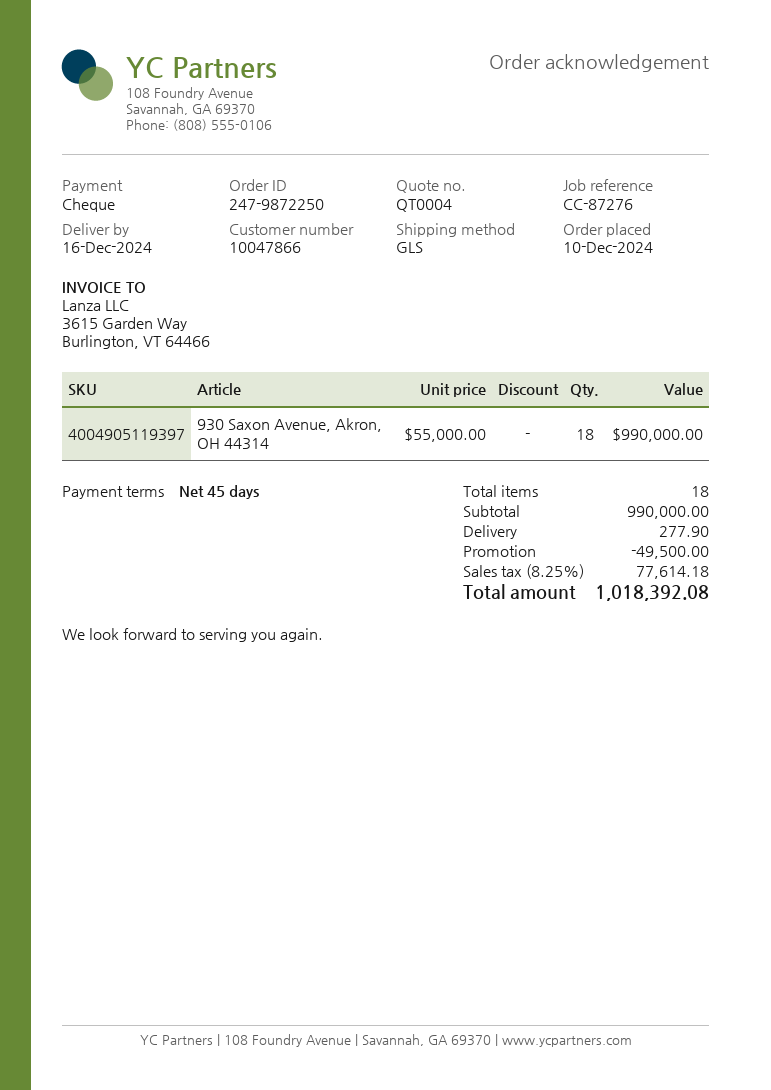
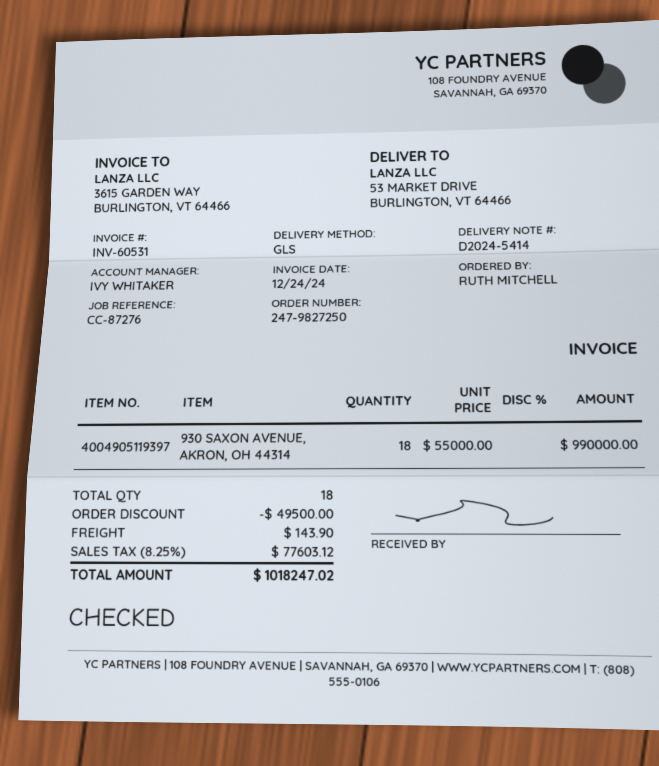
order number: 247-9872250 -> 247-9827250
shipping: 277.90 -> 143.90
tax: 8.25% = 77614.18 -> 8.25% = 77603.12
total: 1018392.08 -> 1018247.02

